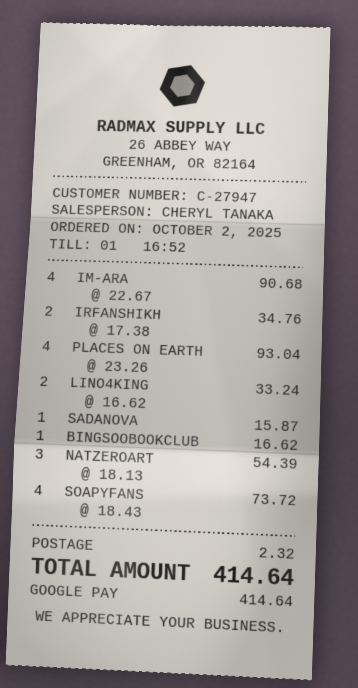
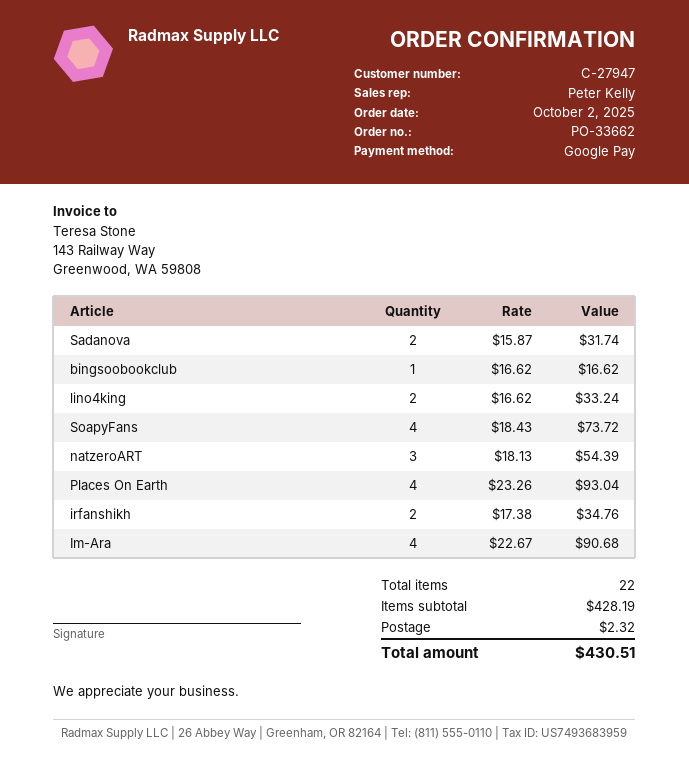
sales rep: CHERYL TANAKA -> Peter Kelly
SADANOVA: 1 x 15.87 = 15.87 -> 2 x 15.87 = 31.74
total: 414.64 -> 430.51

